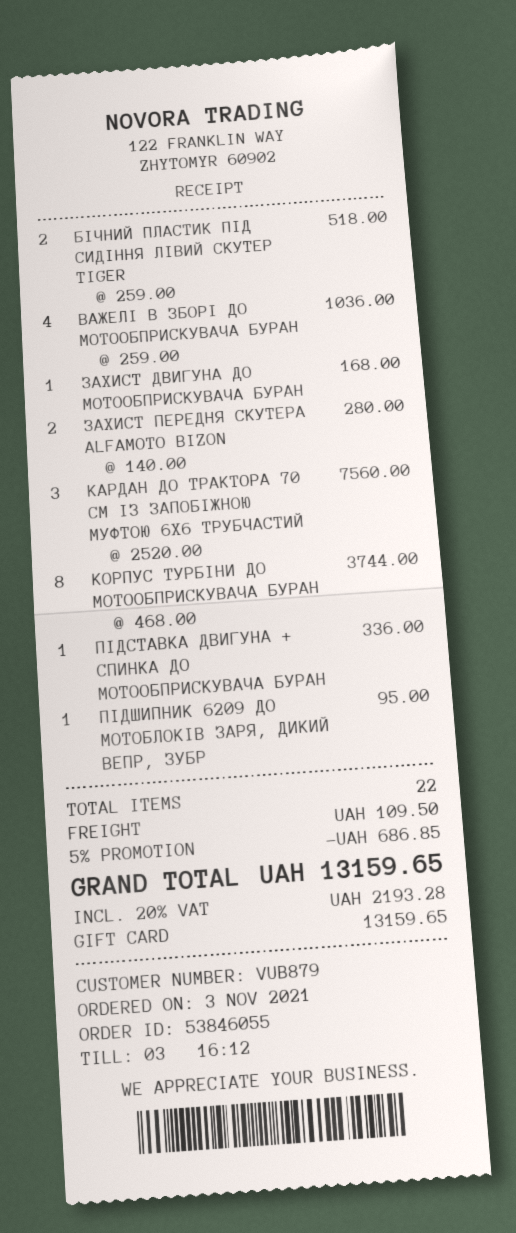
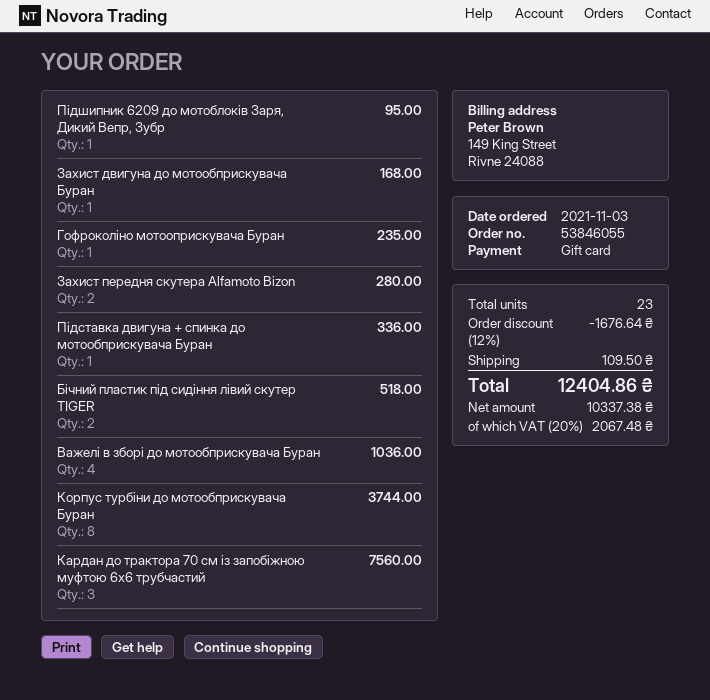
Гофроколіно мотооприскувача Буран: none -> 1 for 235.00
total quantity: 22 -> 23
discount: 5% = 686.85 -> 12% = 1676.64
tax: 20% = 2193.28 -> 20% = 2067.48
total: 13159.65 -> 12404.86

